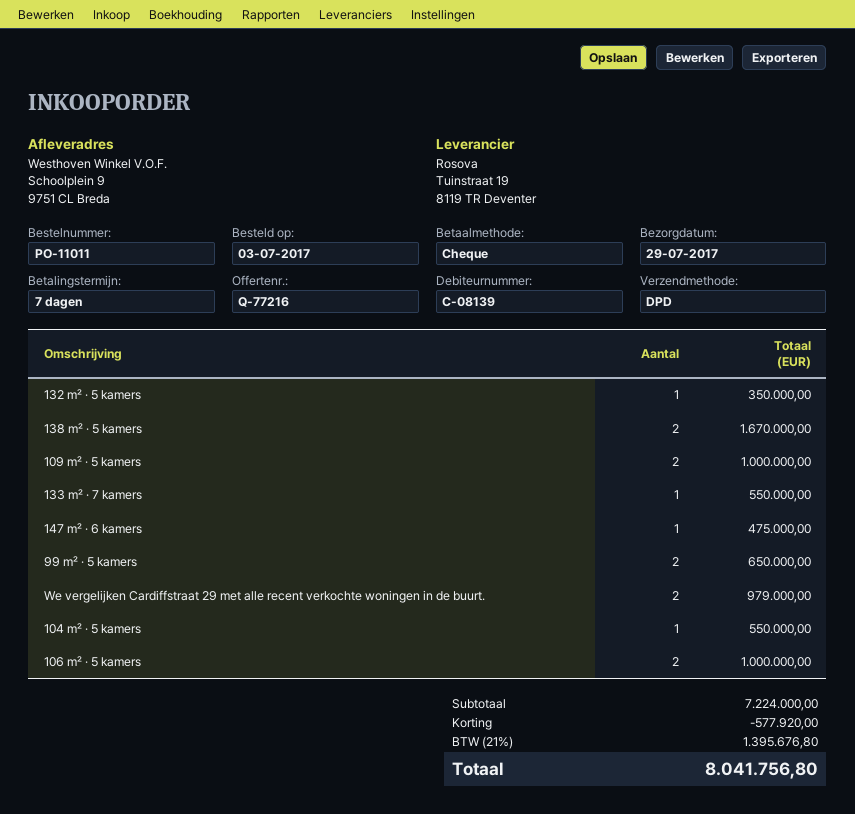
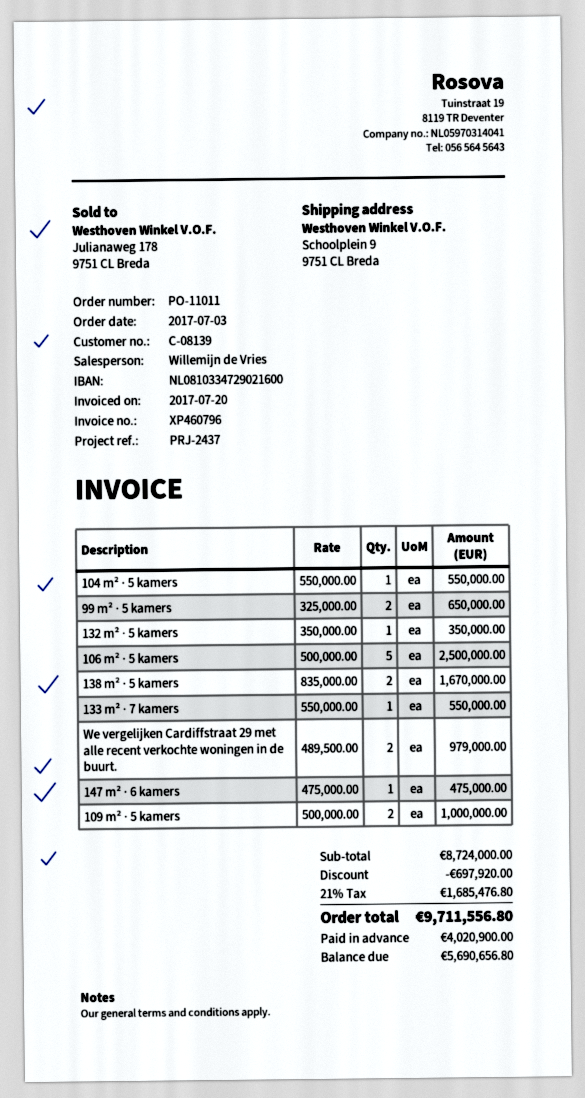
106 m² · 5 kamers: 2 for 1000000.00 -> 5 for 2500000.00
subtotal: 7224000.00 -> 8724000.00
discount: 577920.00 -> 697920.00
tax: 21% = 1395676.80 -> 21% = 1685476.80
total: 8041756.80 -> 9711556.80

